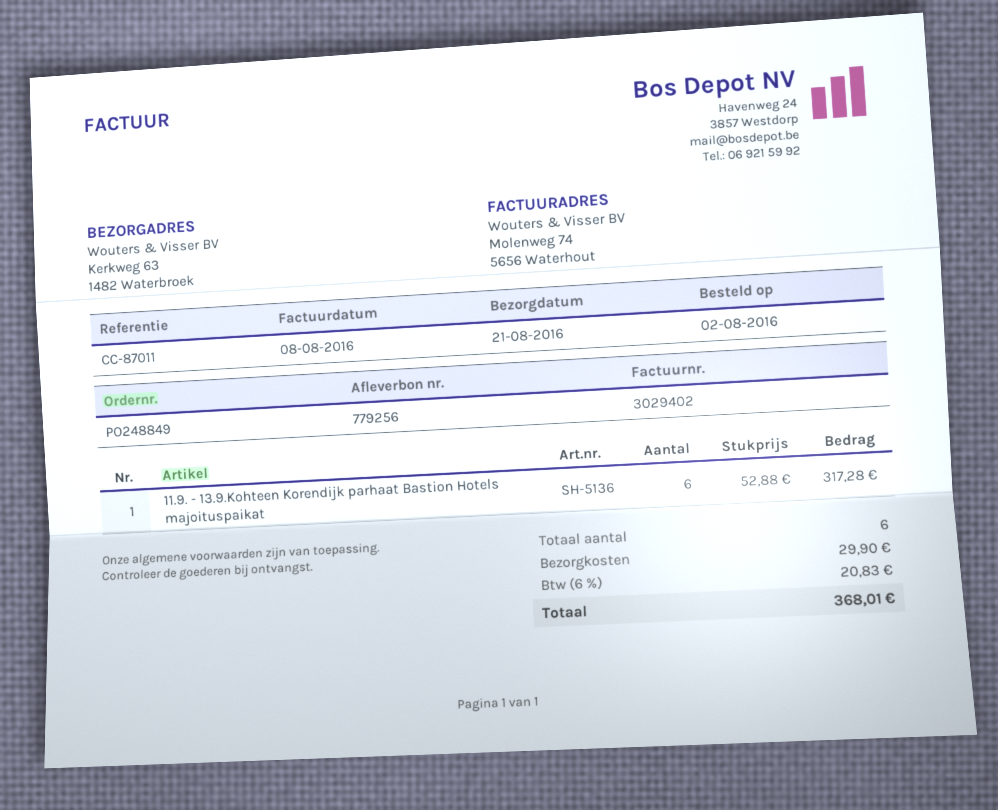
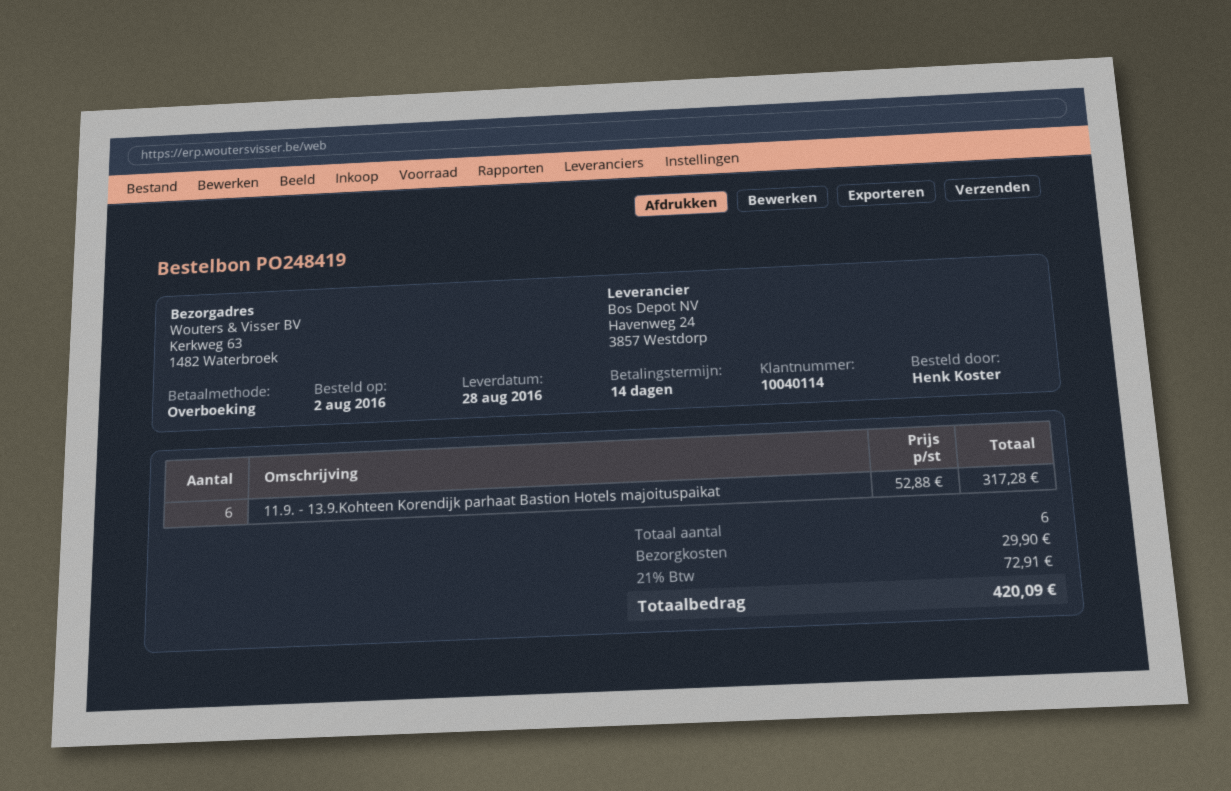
order number: PO248849 -> PO248419
delivery date: 2016-08-21 -> 2016-08-28
tax: 6% = 20.83 -> 21% = 72.91
total: 368.01 -> 420.09

